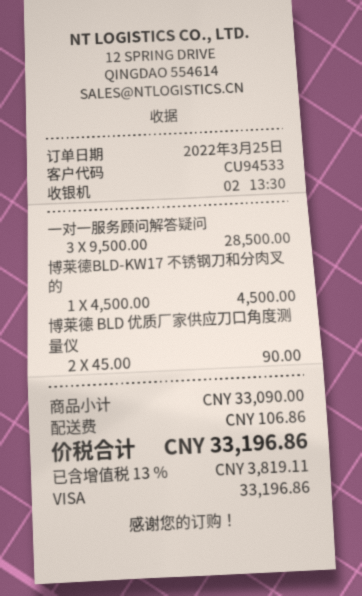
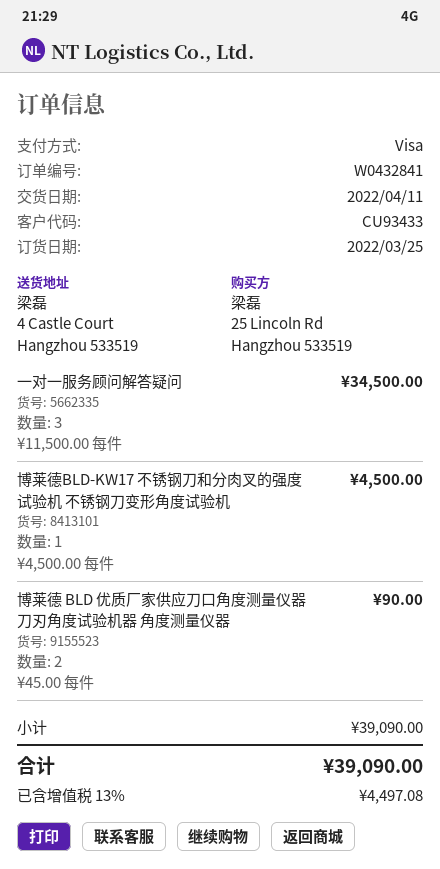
customer number: CU94533 -> CU93433
一对一服务顾问解答疑问: 3 x 9500.00 = 28500.00 -> 3 x 11500.00 = 34500.00
subtotal: 33090.00 -> 39090.00
shipping: 106.86 -> none
tax: 13% = 3819.11 -> 13% = 4497.08
total: 33196.86 -> 39090.00

